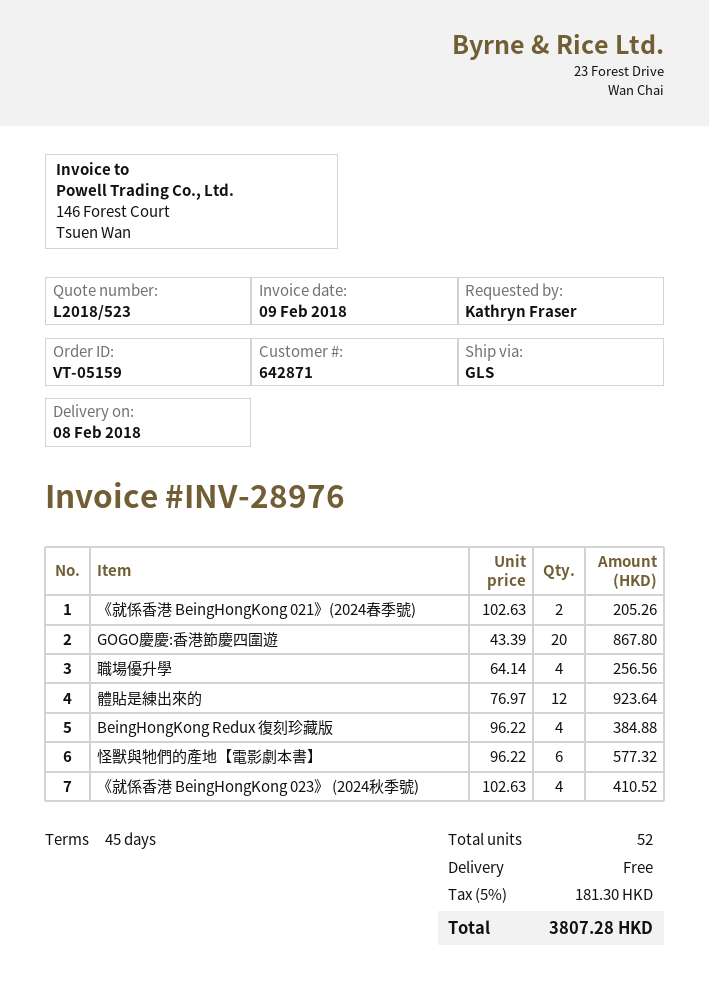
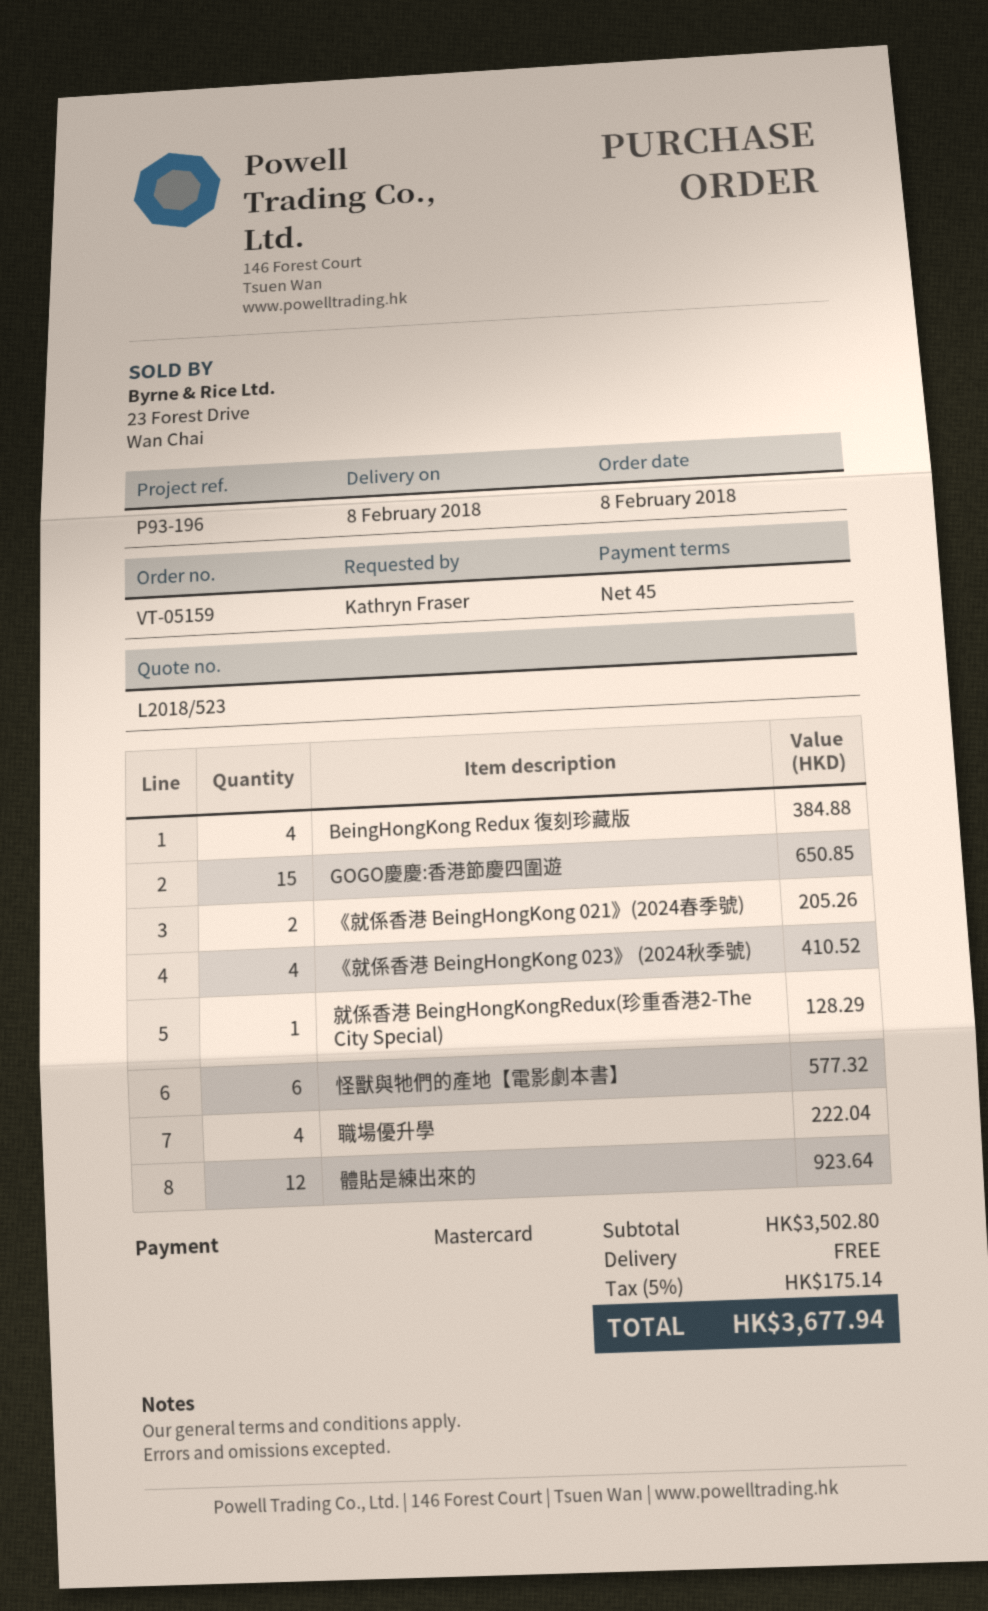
GOGO慶慶:香港節慶四圍遊: 20 for 867.80 -> 15 for 650.85
職場優升學: 4 for 256.56 -> 4 for 222.04
就係香港 BeingHongKongRedux(珍重香港2-The City Special): none -> 1 for 128.29
tax: 5% = 181.30 -> 5% = 175.14
total: 3807.28 -> 3677.94

